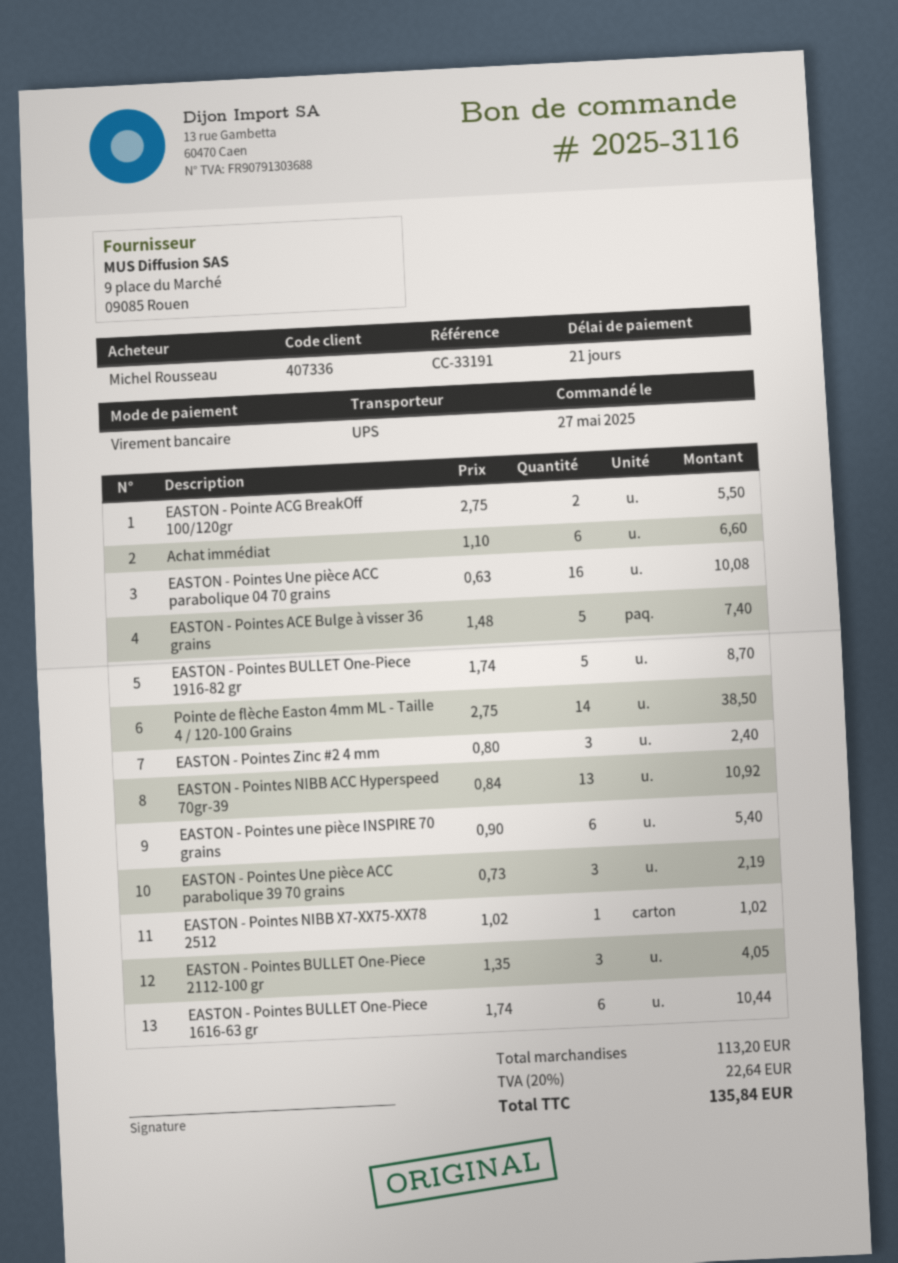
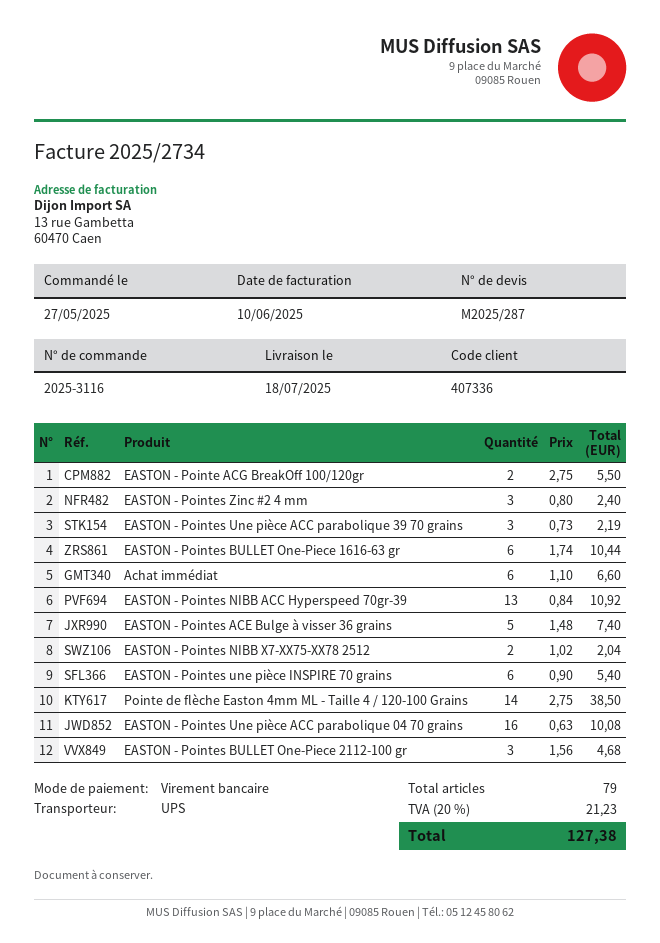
EASTON - Pointes BULLET One-Piece 1916-82 gr: 5 x 1.74 = 8.70 -> none
EASTON - Pointes NIBB X7-XX75-XX78 2512: 1 x 1.02 = 1.02 -> 2 x 1.02 = 2.04
EASTON - Pointes BULLET One-Piece 2112-100 gr: 3 x 1.35 = 4.05 -> 3 x 1.56 = 4.68
tax: 20% = 22.64 -> 20% = 21.23
total: 135.84 -> 127.38

